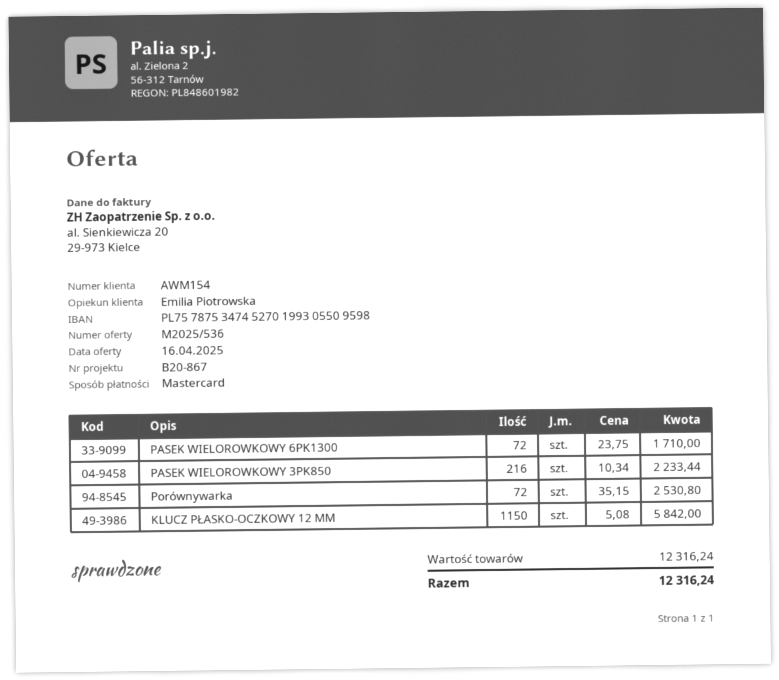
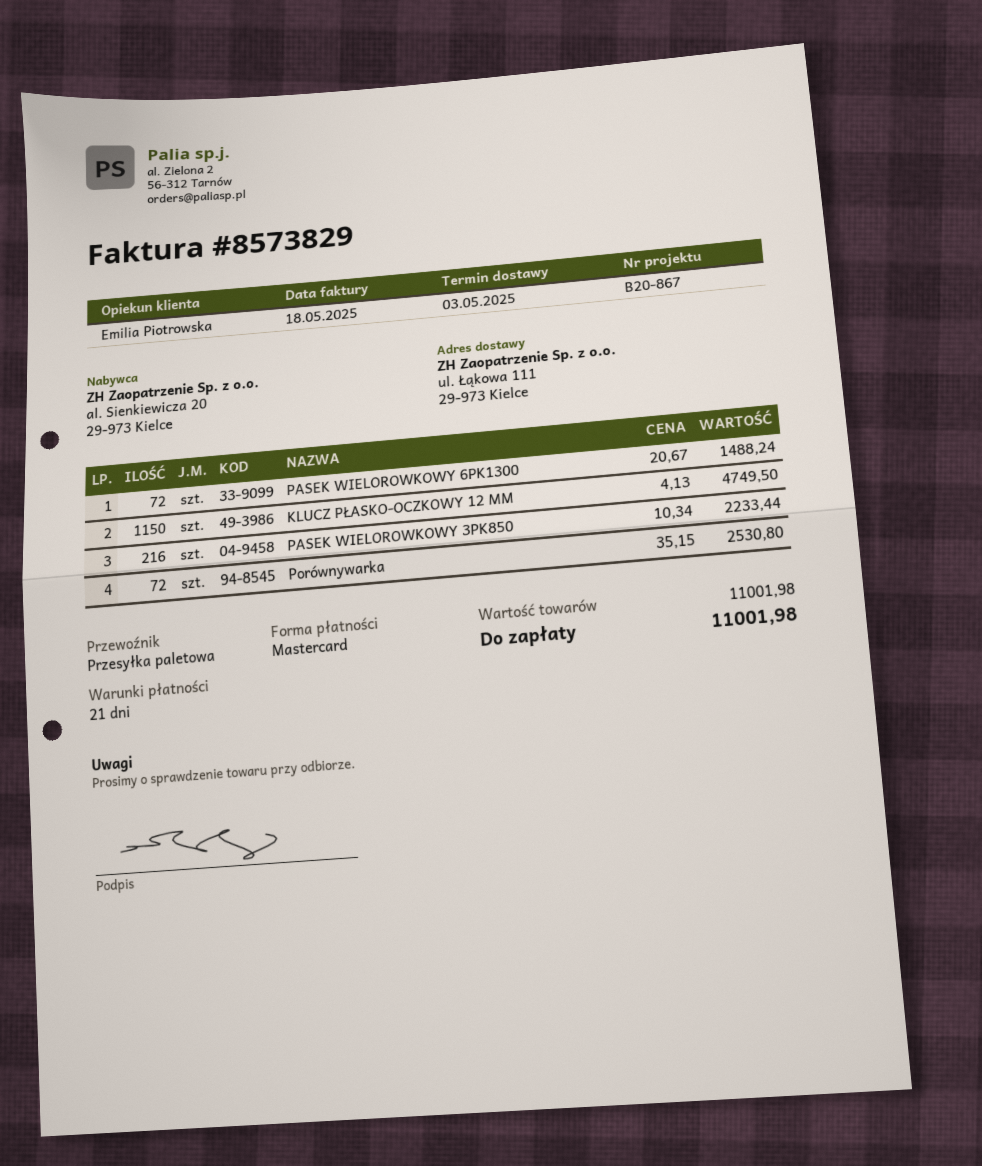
PASEK WIELOROWKOWY 6PK1300: 72 x 23.75 = 1710.00 -> 72 x 20.67 = 1488.24
KLUCZ PŁASKO-OCZKOWY 12 MM: 1150 x 5.08 = 5842.00 -> 1150 x 4.13 = 4749.50
subtotal: 12316.24 -> 11001.98
total: 12316.24 -> 11001.98

